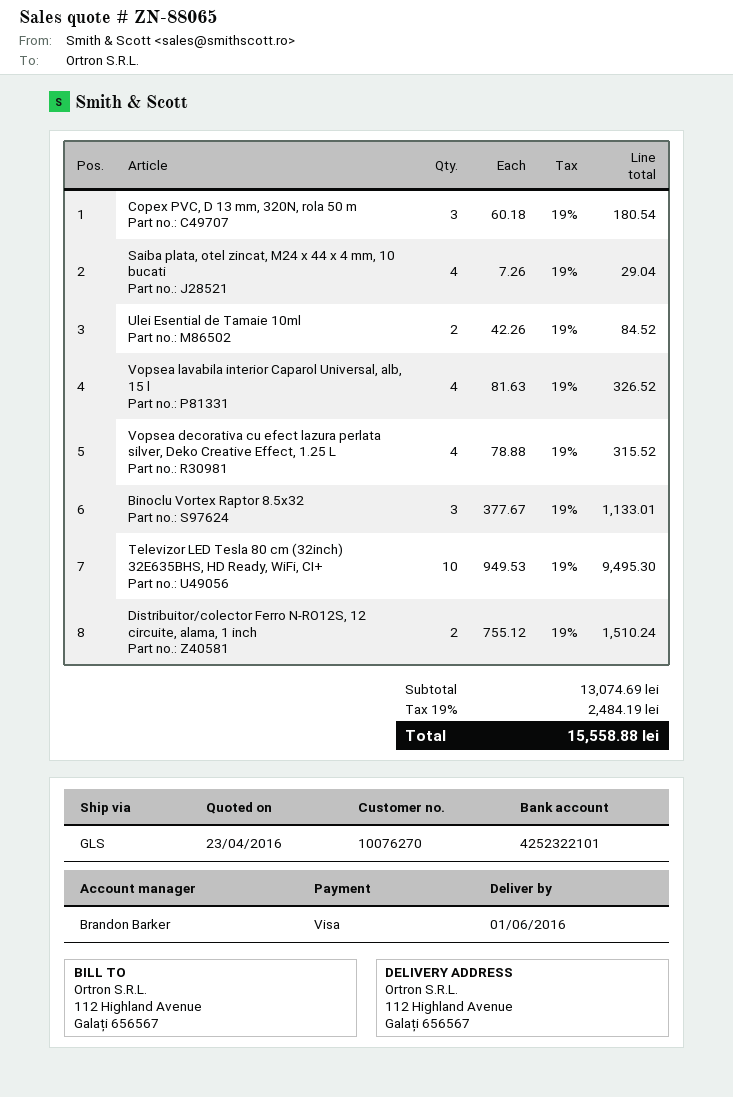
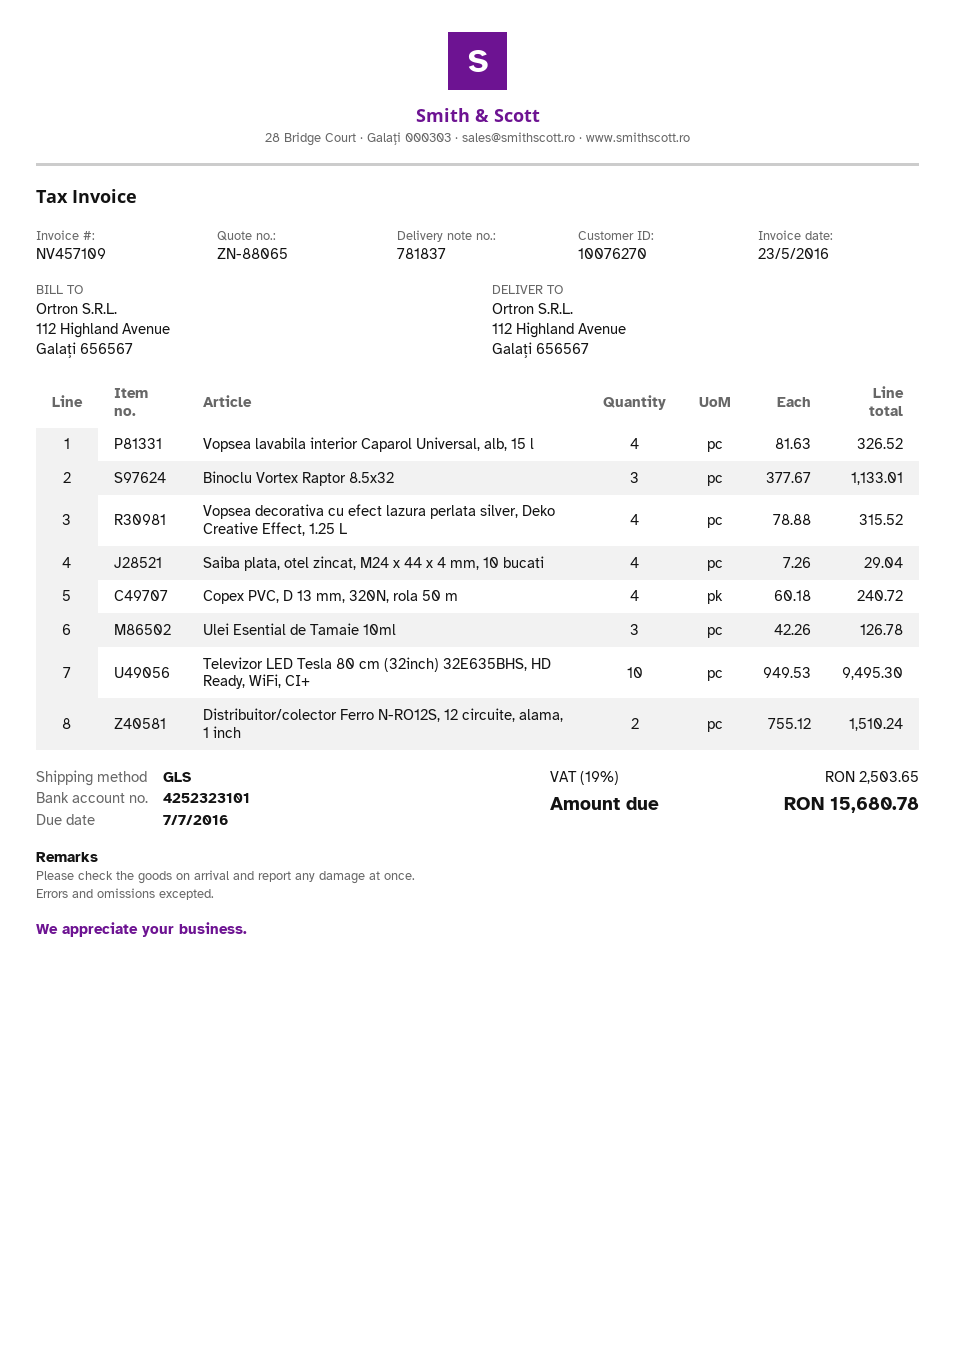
bank account: 4252322101 -> 4252323101
Copex PVC, D 13 mm, 320N, rola 50 m: 3 x 60.18 = 180.54 -> 4 x 60.18 = 240.72
Ulei Esential de Tamaie 10ml: 2 x 42.26 = 84.52 -> 3 x 42.26 = 126.78
tax: 19% = 2484.19 -> 19% = 2503.65
total: 15558.88 -> 15680.78

